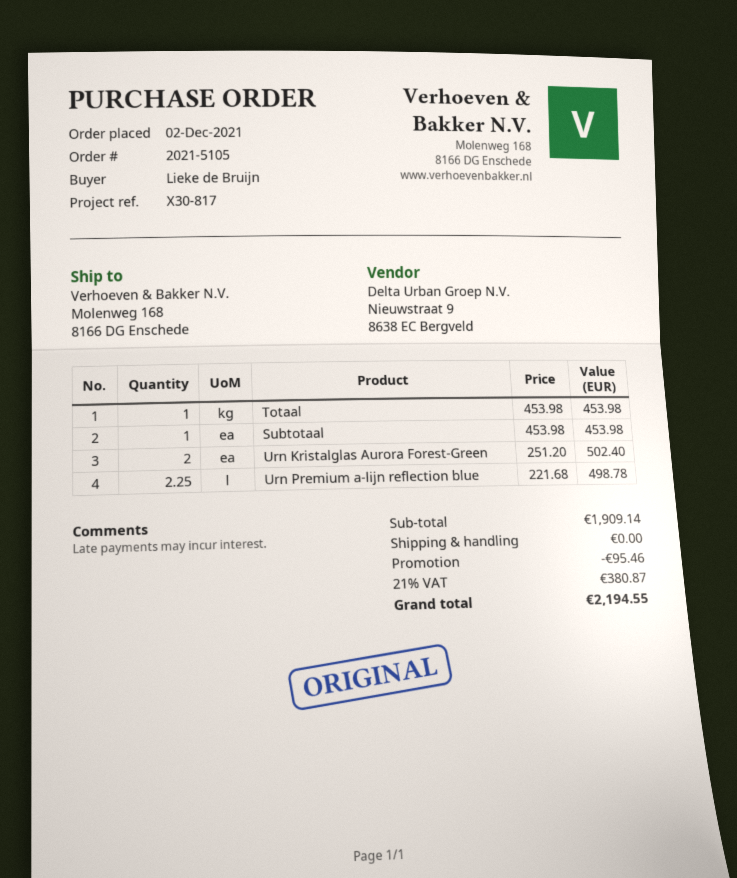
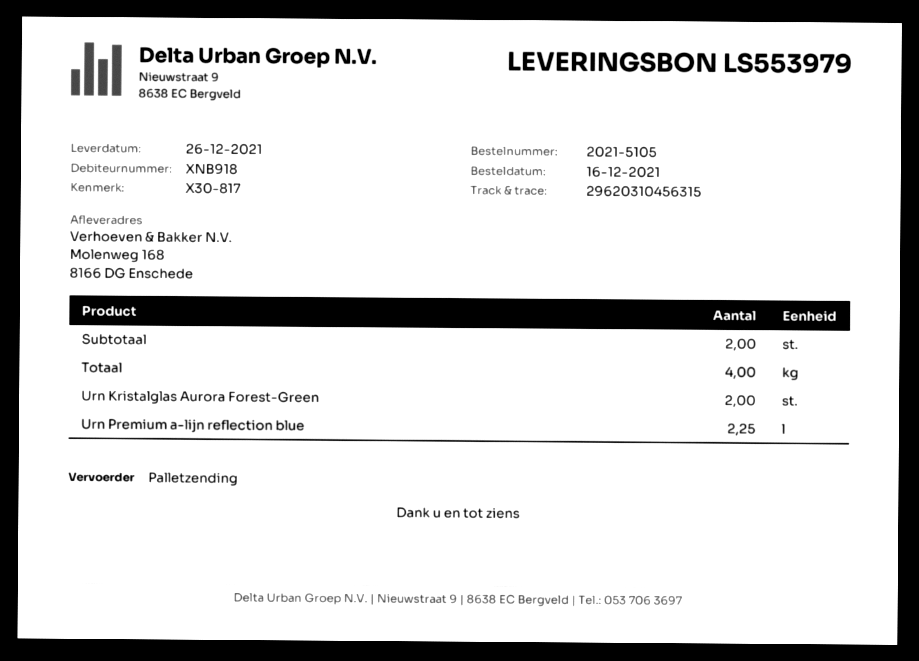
order date: 2021-12-02 -> 2021-12-16
Totaal: 1 -> 4
Subtotaal: 1 -> 2

